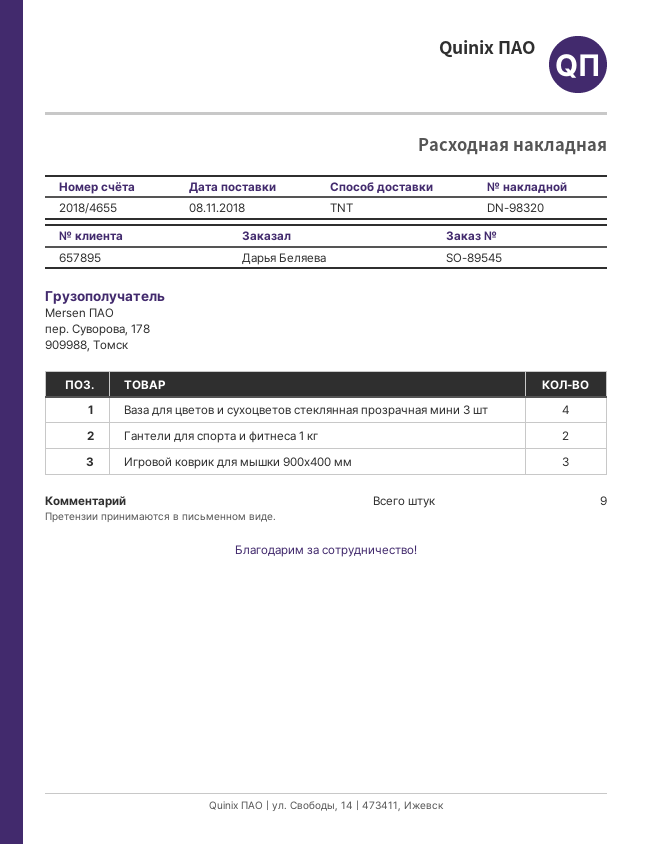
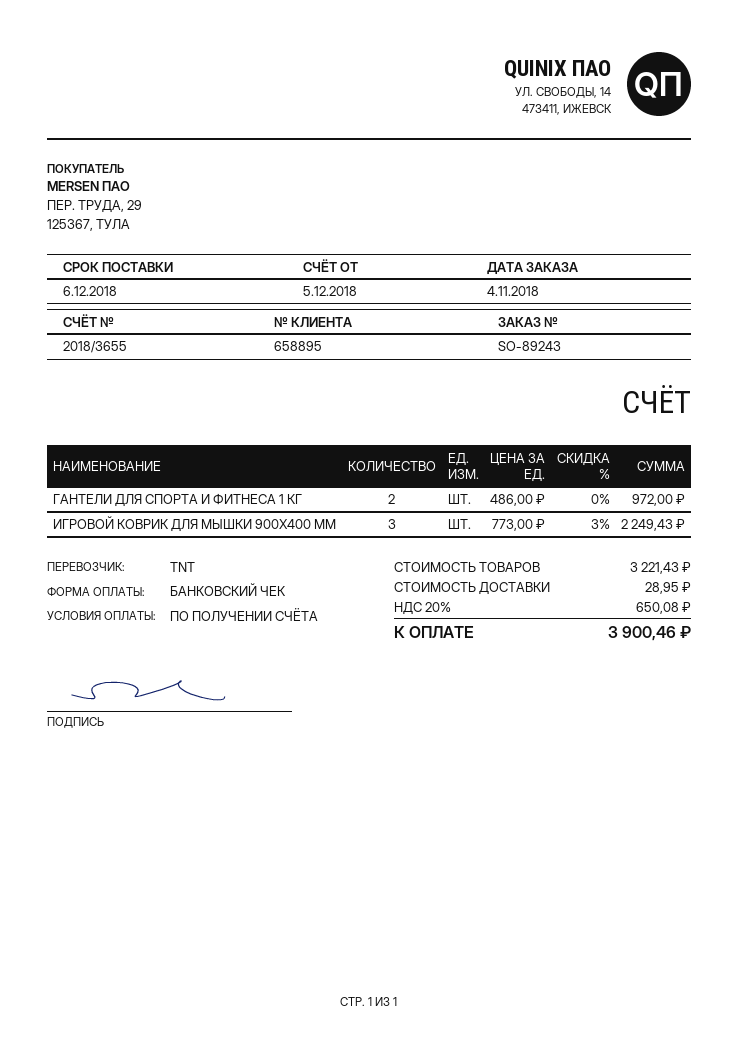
order number: SO-89545 -> SO-89243
delivery date: 2018-11-08 -> 2018-12-06
invoice number: 2018/4655 -> 2018/3655
customer number: 657895 -> 658895
Ваза для цветов и сухоцветов стеклянная прозрачная мини 3 шт: 4 -> none

